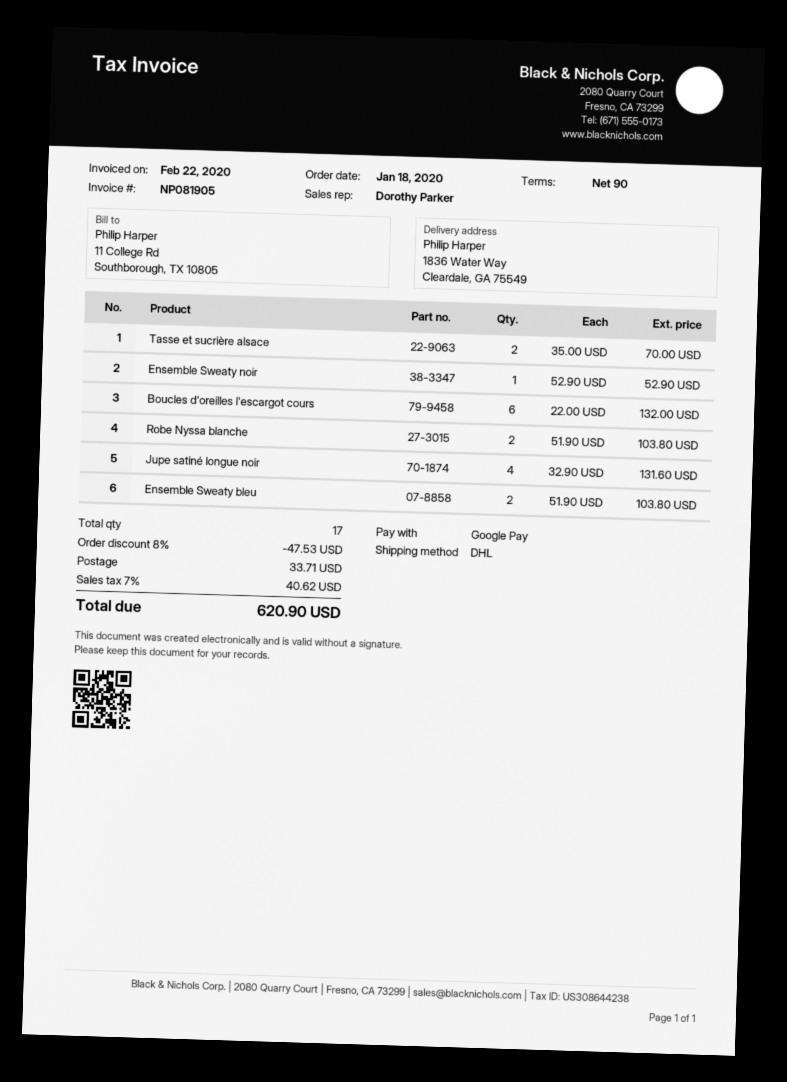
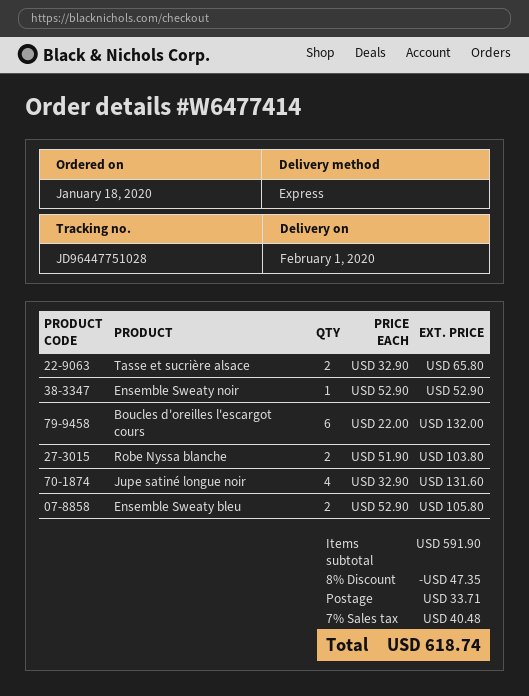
shipping method: DHL -> express
Tasse et sucrière alsace: 2 x 35.00 = 70.00 -> 2 x 32.90 = 65.80
Ensemble Sweaty bleu: 2 x 51.90 = 103.80 -> 2 x 52.90 = 105.80
discount: 8% = 47.53 -> 8% = 47.35
tax: 7% = 40.62 -> 7% = 40.48
total: 620.90 -> 618.74

